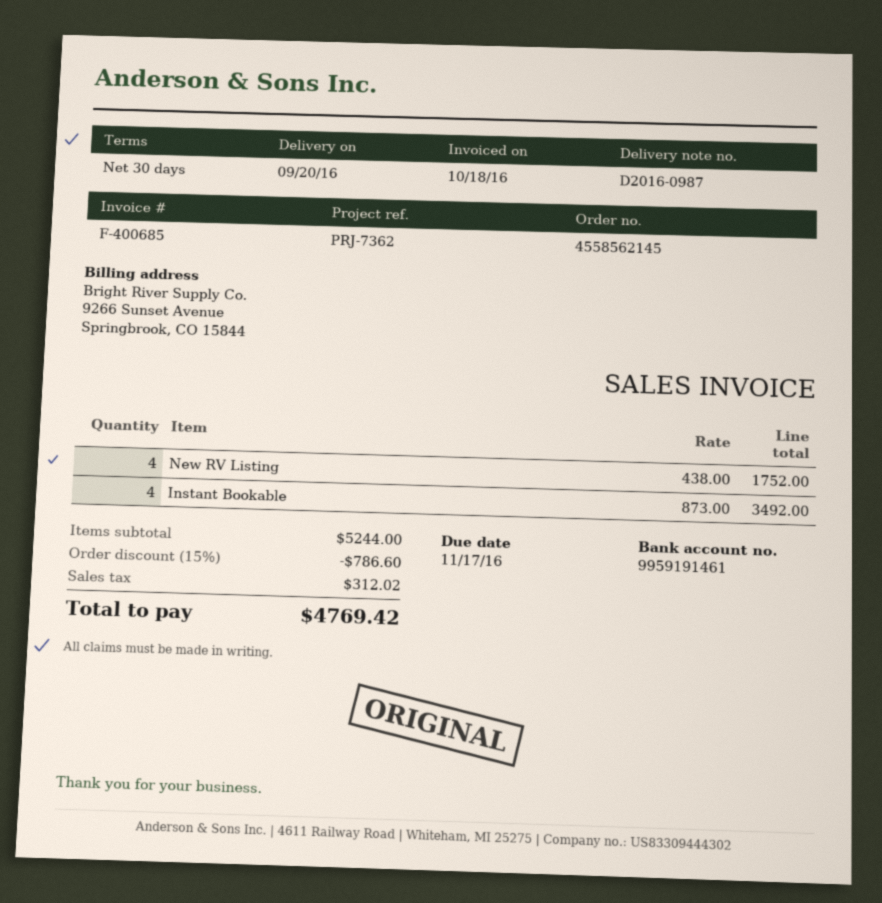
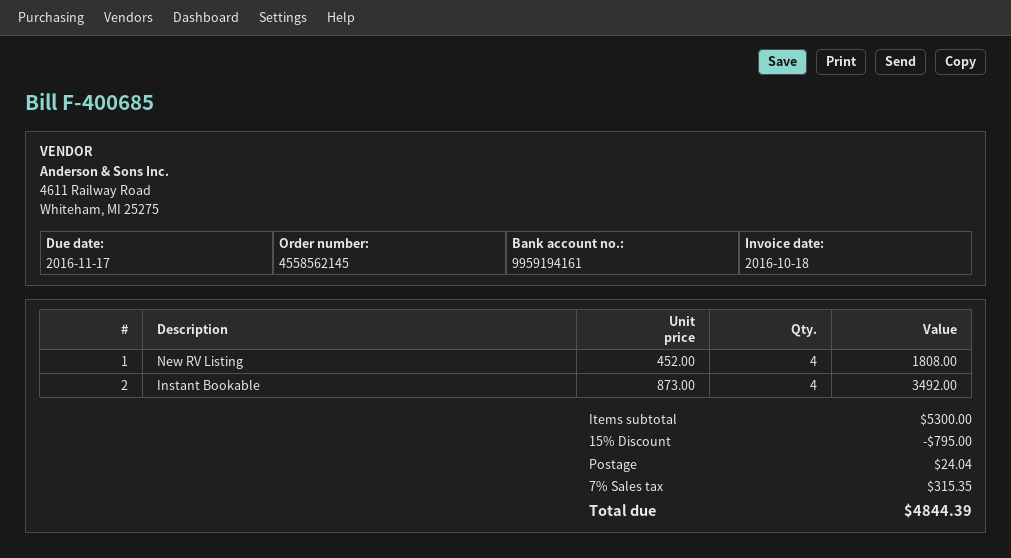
bank account: 9959191461 -> 9959194161
New RV Listing: 4 x 438.00 = 1752.00 -> 4 x 452.00 = 1808.00
subtotal: 5244.00 -> 5300.00
discount: 15% = 786.60 -> 15% = 795.00
shipping: none -> 24.04
tax: 312.02 -> 315.35
total: 4769.42 -> 4844.39

